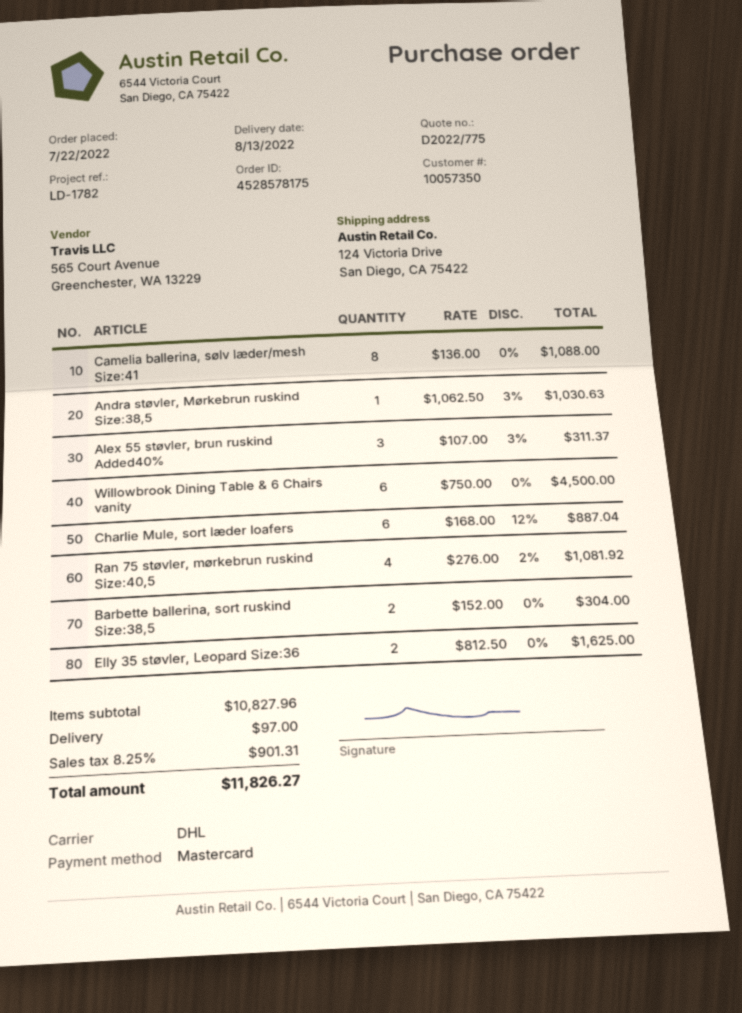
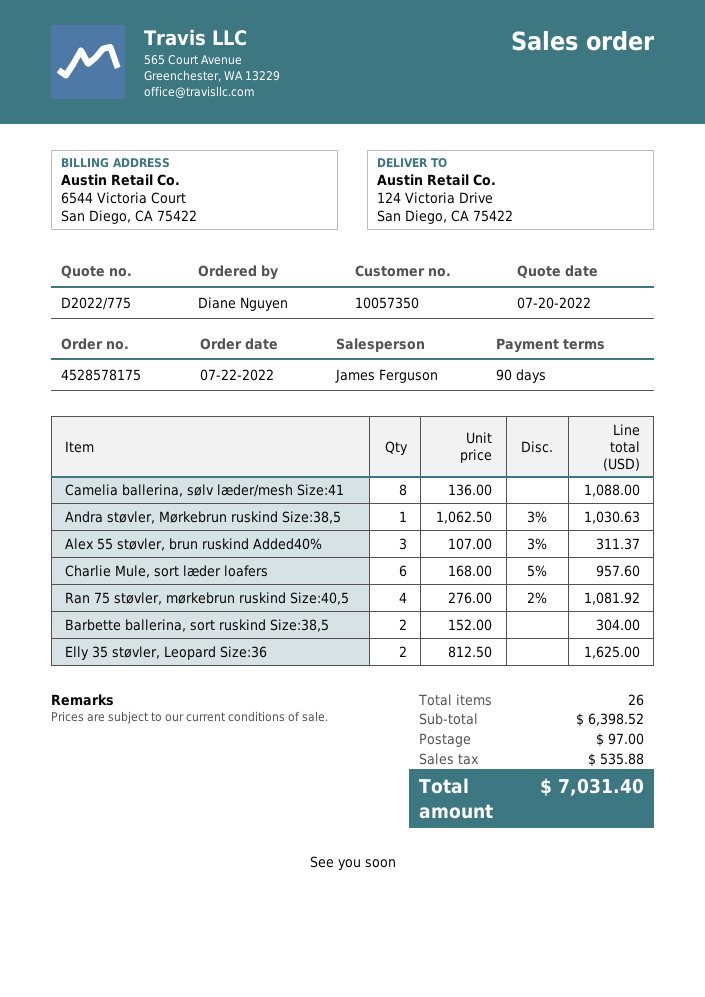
Willowbrook Dining Table & 6 Chairs vanity: 6 x 750.00 = 4500.00 -> none
Charlie Mule, sort læder loafers: 6 x 168.00 - 12% = 887.04 -> 6 x 168.00 - 5% = 957.60
subtotal: 10827.96 -> 6398.52
tax: 901.31 -> 535.88
total: 11826.27 -> 7031.40

